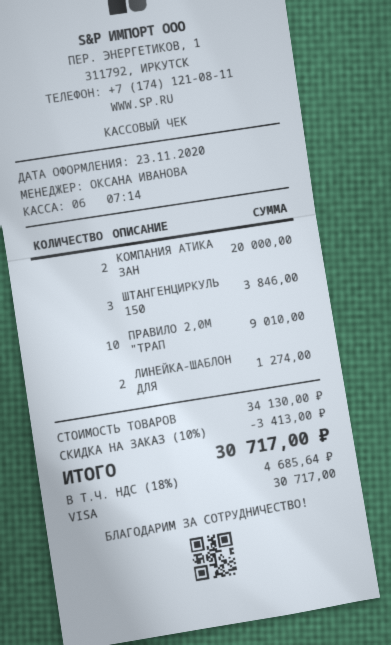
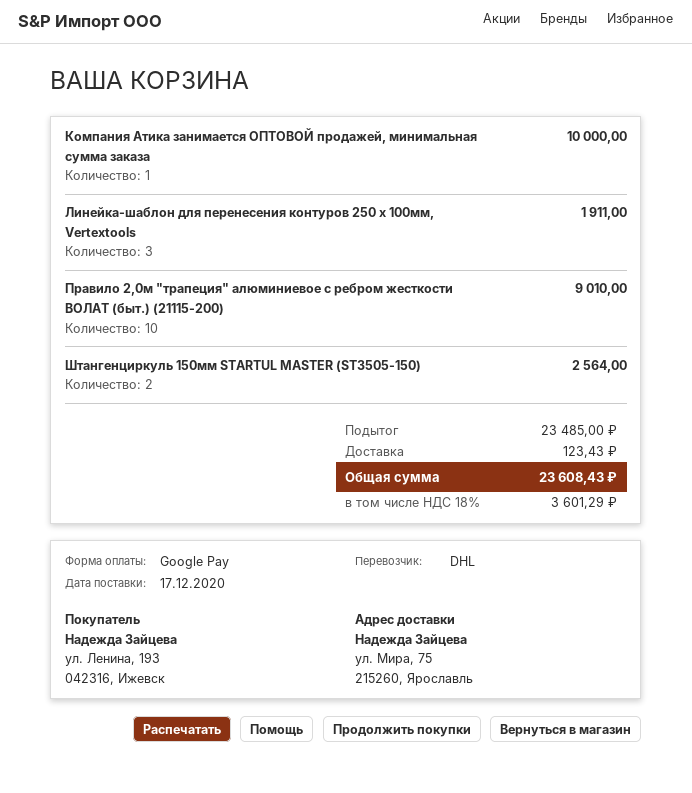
payment method: Visa -> Google Pay
КОМПАНИЯ АТИКА ЗАН: 2 for 20000.00 -> 1 for 10000.00
ШТАНГЕНЦИРКУЛЬ 150: 3 for 3846.00 -> 2 for 2564.00
ЛИНЕЙКА-ШАБЛОН ДЛЯ: 2 for 1274.00 -> 3 for 1911.00
subtotal: 34130.00 -> 23485.00
discount: 10% = 3413.00 -> none
shipping: none -> 123.43
tax: 18% = 4685.64 -> 18% = 3601.29
total: 30717.00 -> 23608.43

